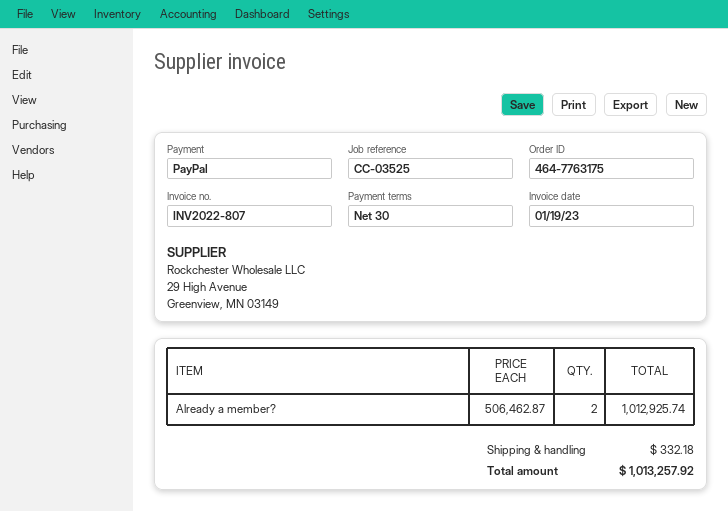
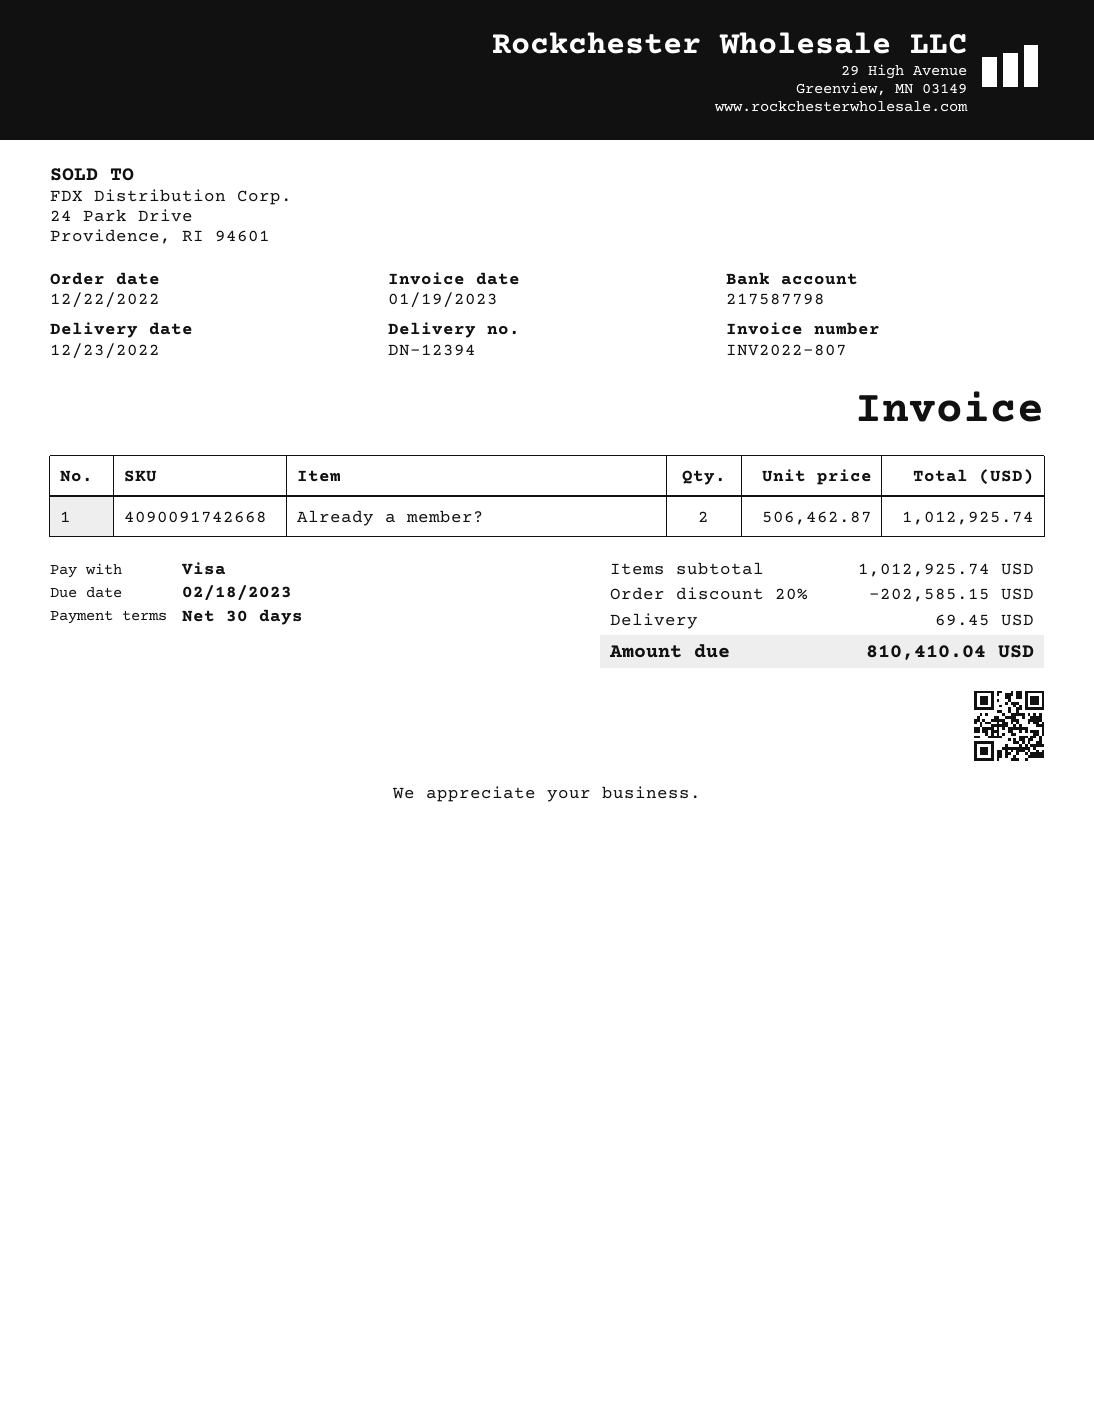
payment method: PayPal -> Visa
discount: none -> 20% = 202585.15
shipping: 332.18 -> 69.45
total: 1013257.92 -> 810410.04

